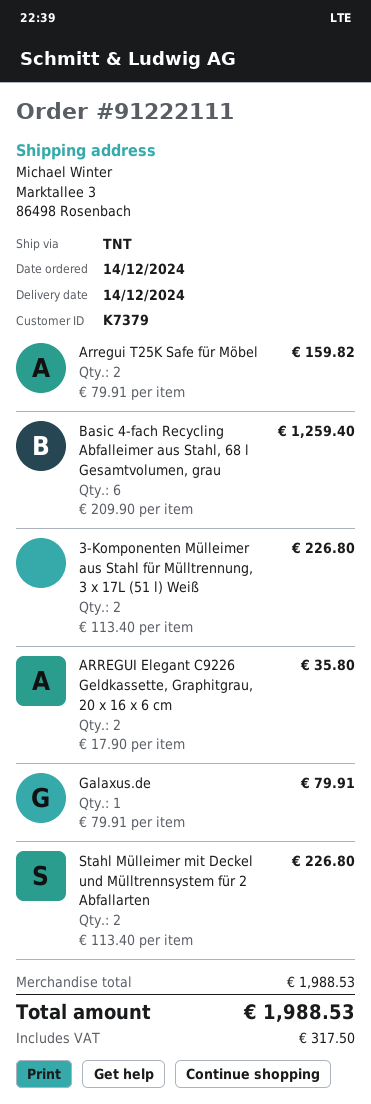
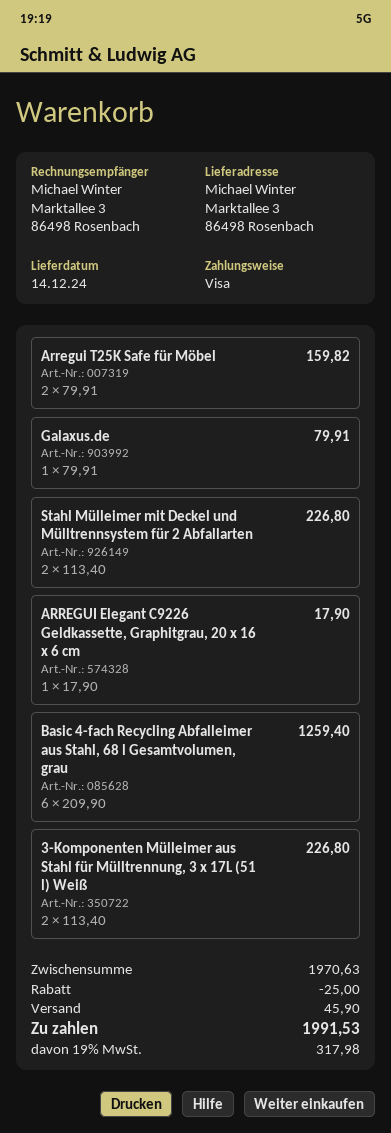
ARREGUI Elegant C9226 Geldkassette, Graphitgrau, 20 x 16 x 6 cm: 2 x 17.90 = 35.80 -> 1 x 17.90 = 17.90
subtotal: 1988.53 -> 1970.63
discount: none -> 25.00
shipping: none -> 45.90
tax: 317.50 -> 317.98
total: 1988.53 -> 1991.53

